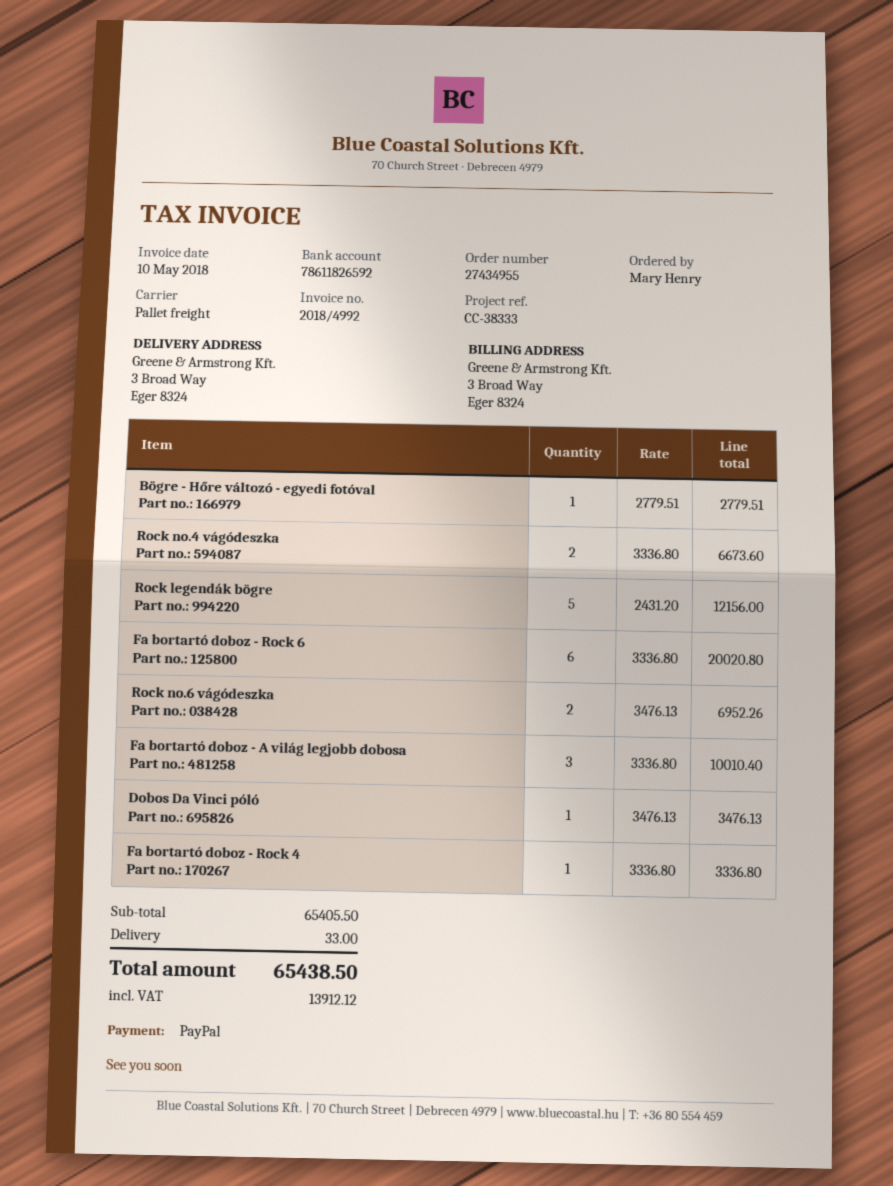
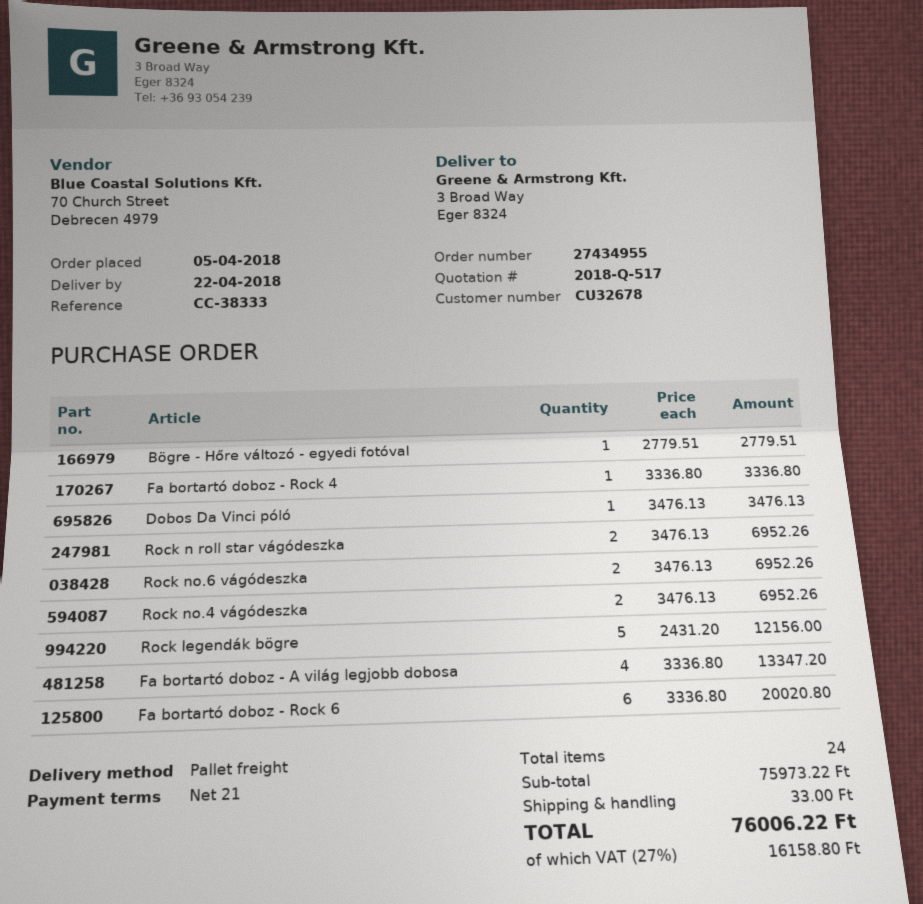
Rock no.4 vágódeszka: 2 x 3336.80 = 6673.60 -> 2 x 3476.13 = 6952.26
Fa bortartó doboz - A világ legjobb dobosa: 3 x 3336.80 = 10010.40 -> 4 x 3336.80 = 13347.20
Rock n roll star vágódeszka: none -> 2 x 3476.13 = 6952.26
subtotal: 65405.50 -> 75973.22
tax: 13912.12 -> 16158.80
total: 65438.50 -> 76006.22

